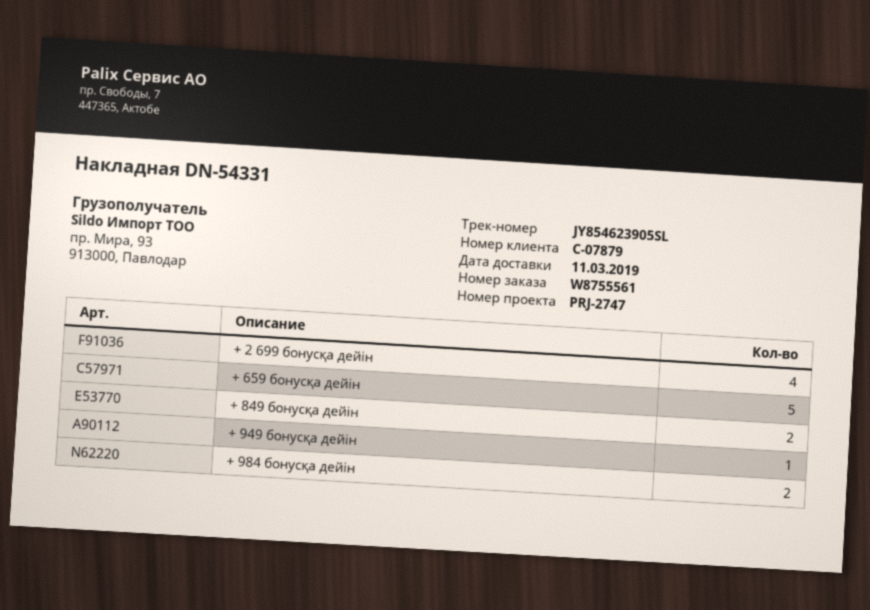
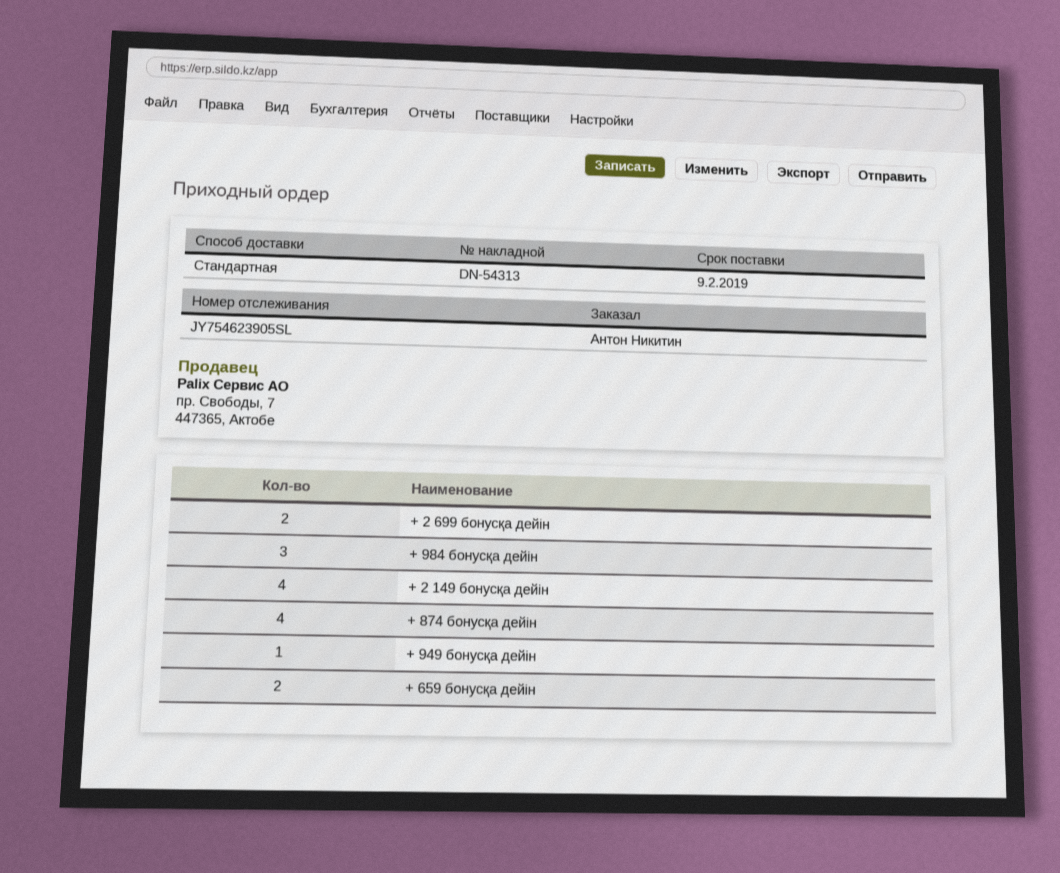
delivery note number: DN-54331 -> DN-54313
delivery date: 2019-03-11 -> 2019-02-09
tracking number: JY854623905SL -> JY754623905SL
+ 2 699 бонусқа дейін: 4 -> 2
+ 659 бонусқа дейін: 5 -> 2
+ 849 бонусқа дейін: 2 -> none
+ 984 бонусқа дейін: 2 -> 3
+ 2 149 бонусқа дейін: none -> 4
+ 874 бонусқа дейін: none -> 4

